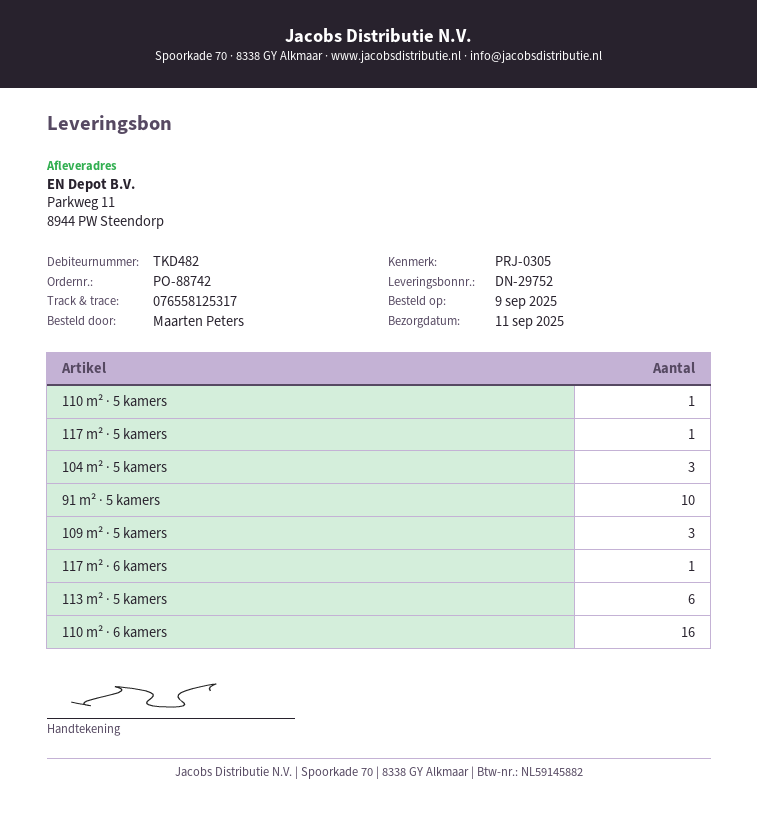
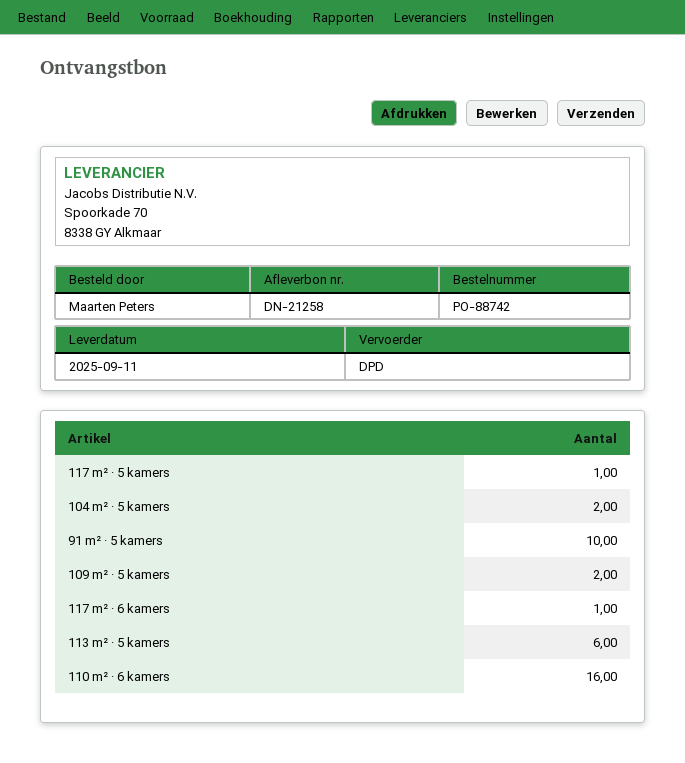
delivery note number: DN-29752 -> DN-21258
110 m² · 5 kamers: 1 -> none
104 m² · 5 kamers: 3 -> 2
109 m² · 5 kamers: 3 -> 2

